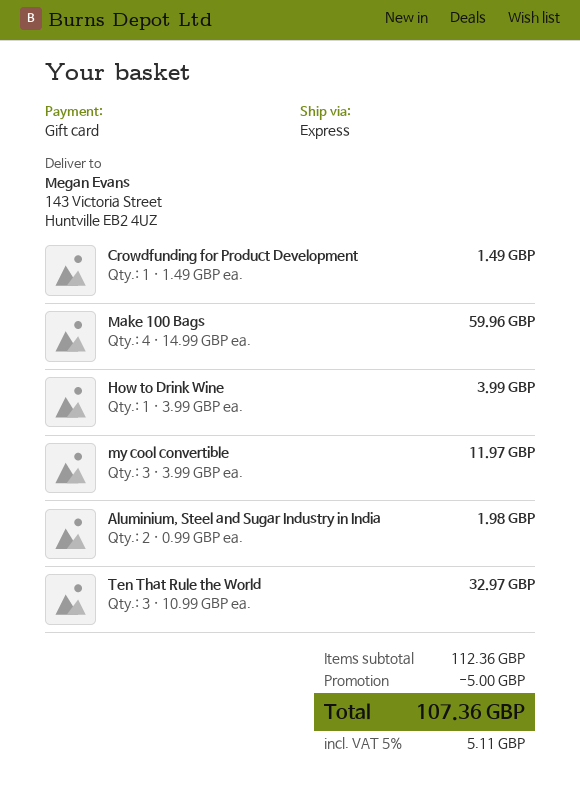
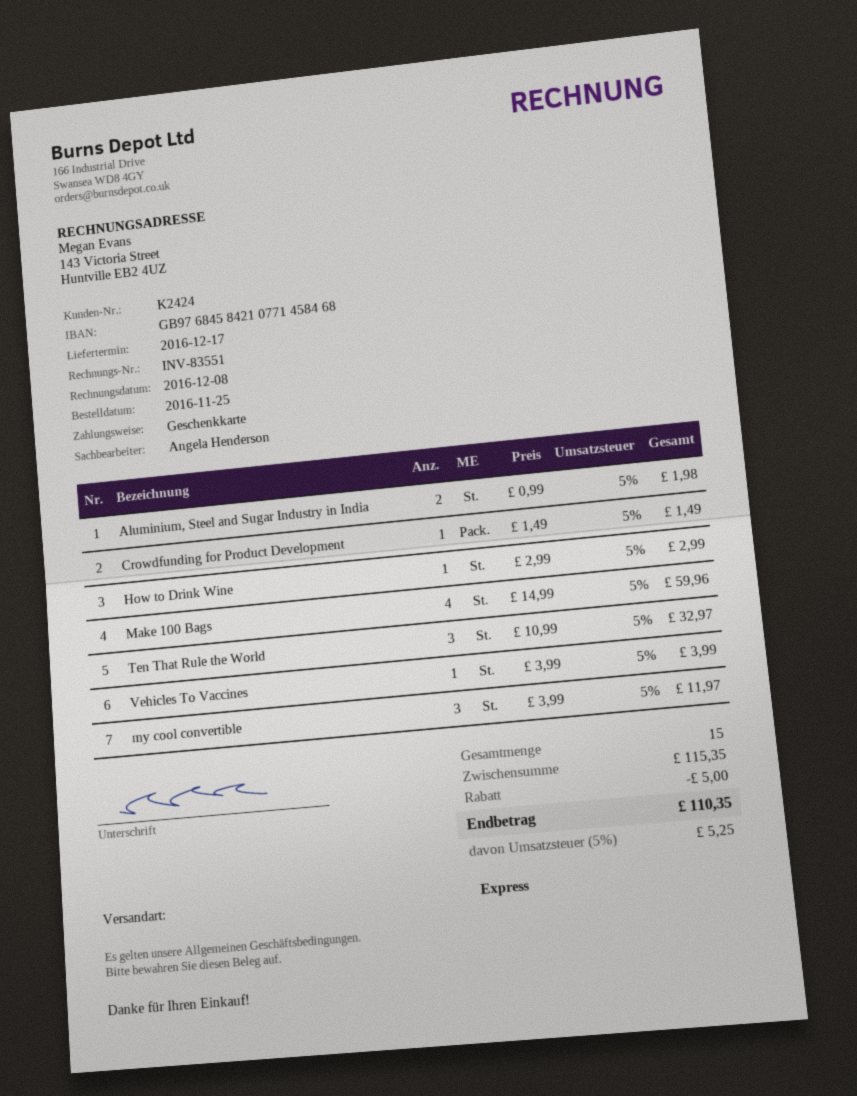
How to Drink Wine: 1 x 3.99 = 3.99 -> 1 x 2.99 = 2.99
Vehicles To Vaccines: none -> 1 x 3.99 = 3.99
subtotal: 112.36 -> 115.35
tax: 5% = 5.11 -> 5% = 5.25
total: 107.36 -> 110.35

